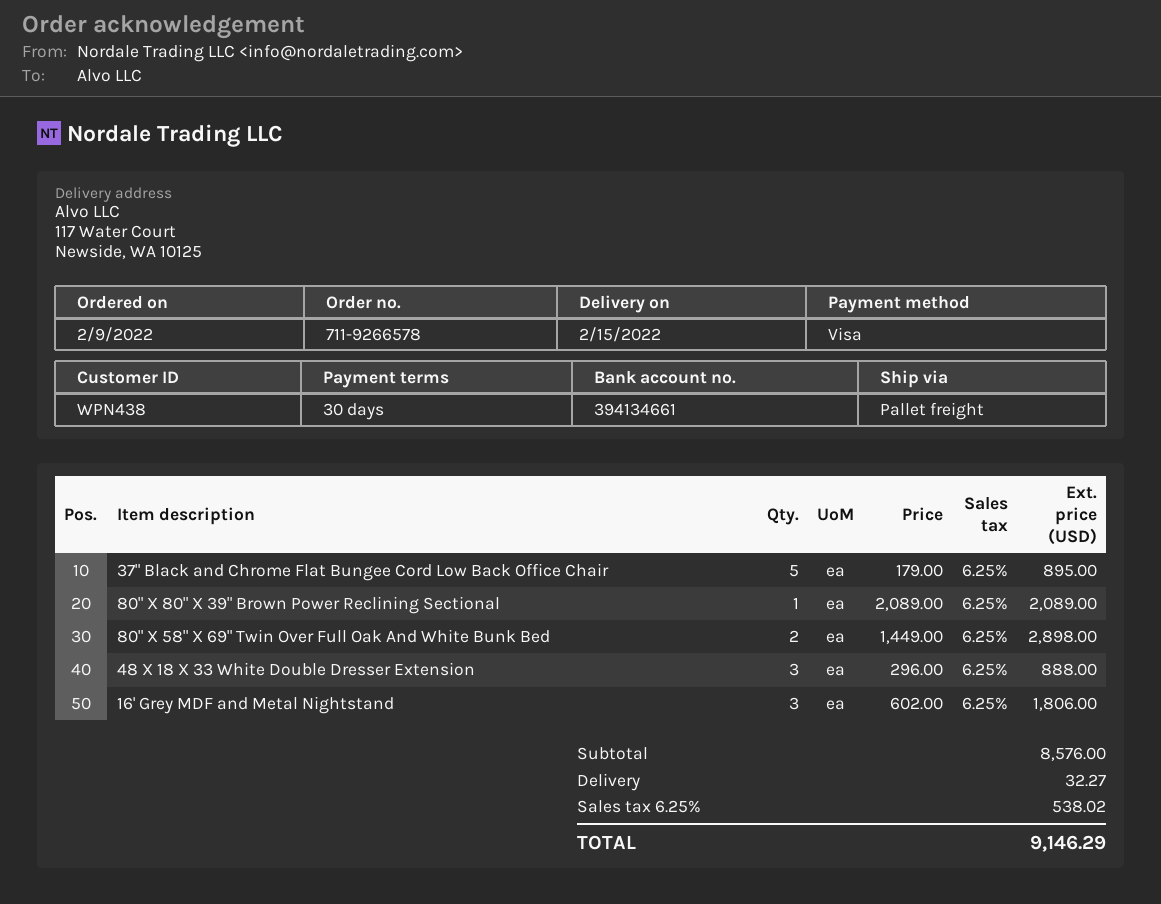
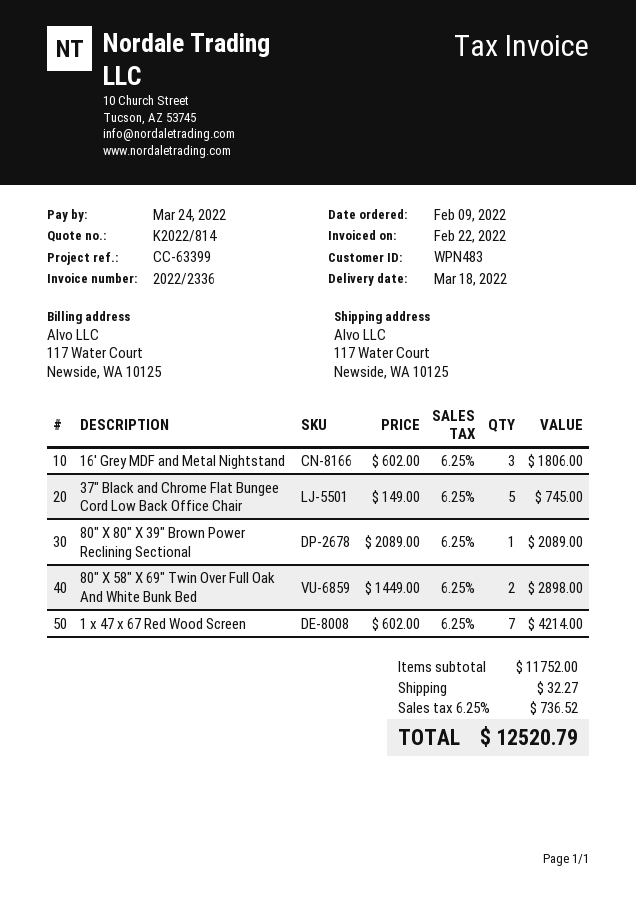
delivery date: 2022-02-15 -> 2022-03-18
customer number: WPN438 -> WPN483
37" Black and Chrome Flat Bungee Cord Low Back Office Chair: 5 x 179.00 = 895.00 -> 5 x 149.00 = 745.00
48 X 18 X 33 White Double Dresser Extension: 3 x 296.00 = 888.00 -> none
1 x 47 x 67 Red Wood Screen: none -> 7 x 602.00 = 4214.00
subtotal: 8576.00 -> 11752.00
tax: 6.25% = 538.02 -> 6.25% = 736.52
total: 9146.29 -> 12520.79

